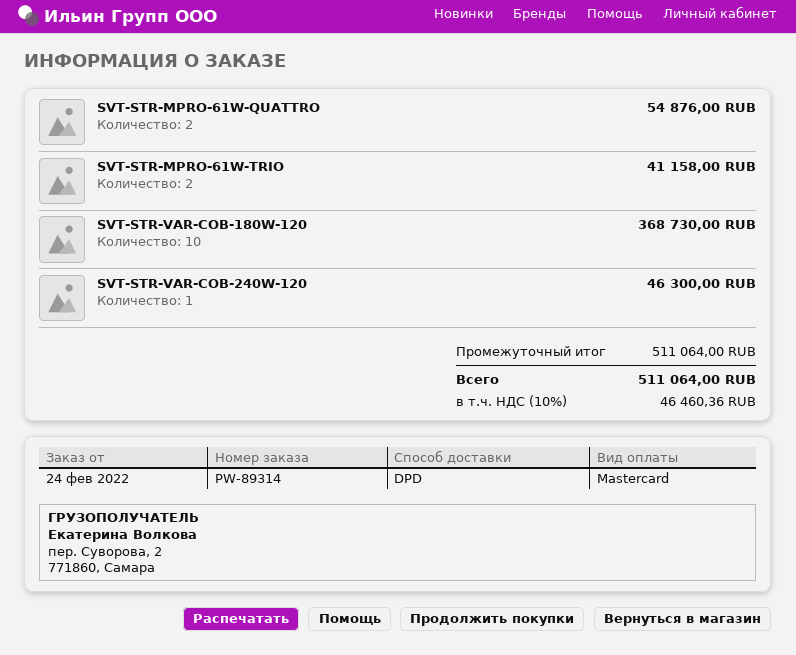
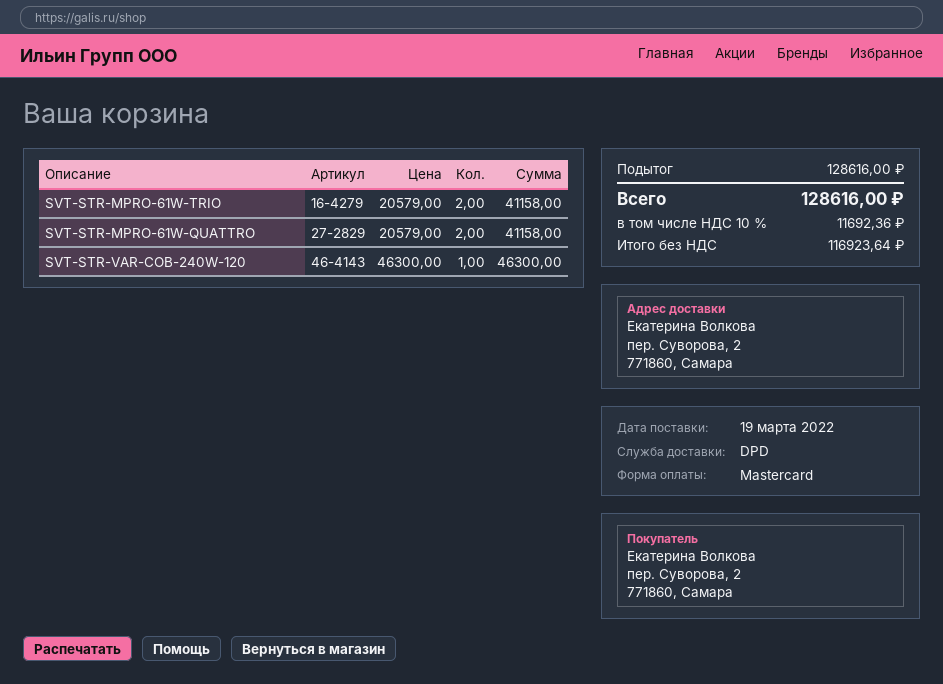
SVT-STR-MPRO-61W-QUATTRO: 2 for 54876.00 -> 2 for 41158.00
SVT-STR-VAR-COB-180W-120: 10 for 368730.00 -> none
subtotal: 511064.00 -> 128616.00
tax: 10% = 46460.36 -> 10% = 11692.36
total: 511064.00 -> 128616.00

